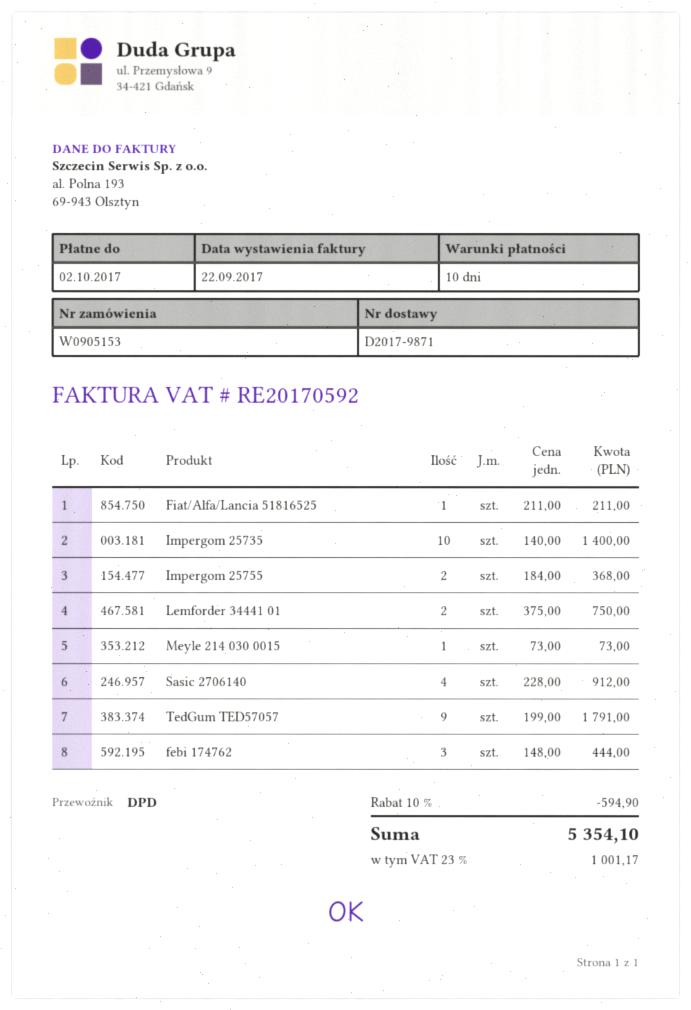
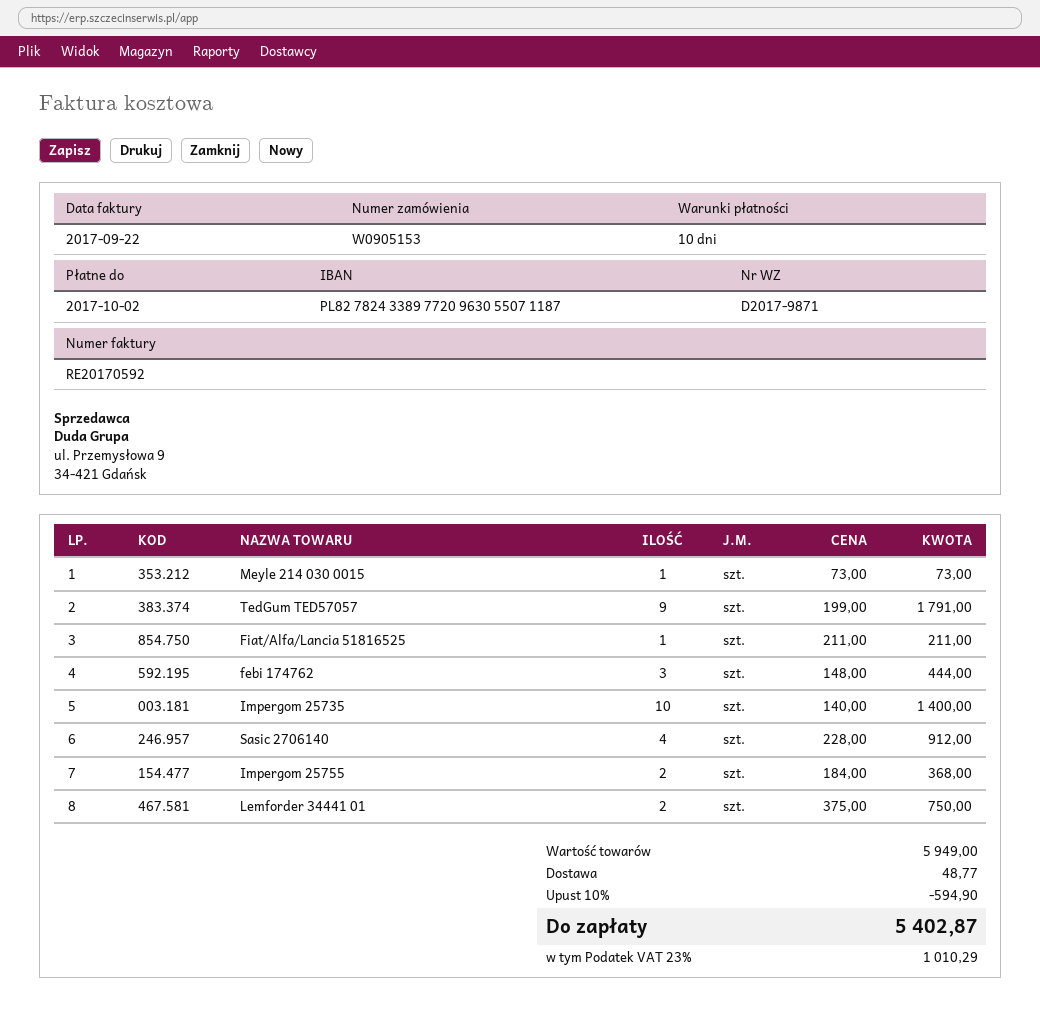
shipping: none -> 48.77
tax: 23% = 1001.17 -> 23% = 1010.29
total: 5354.10 -> 5402.87

